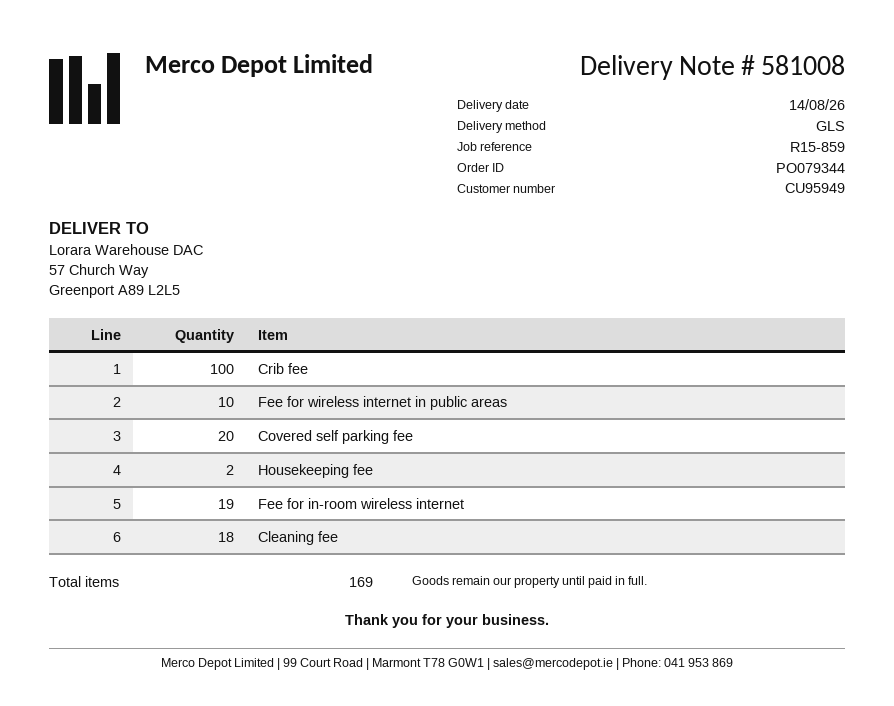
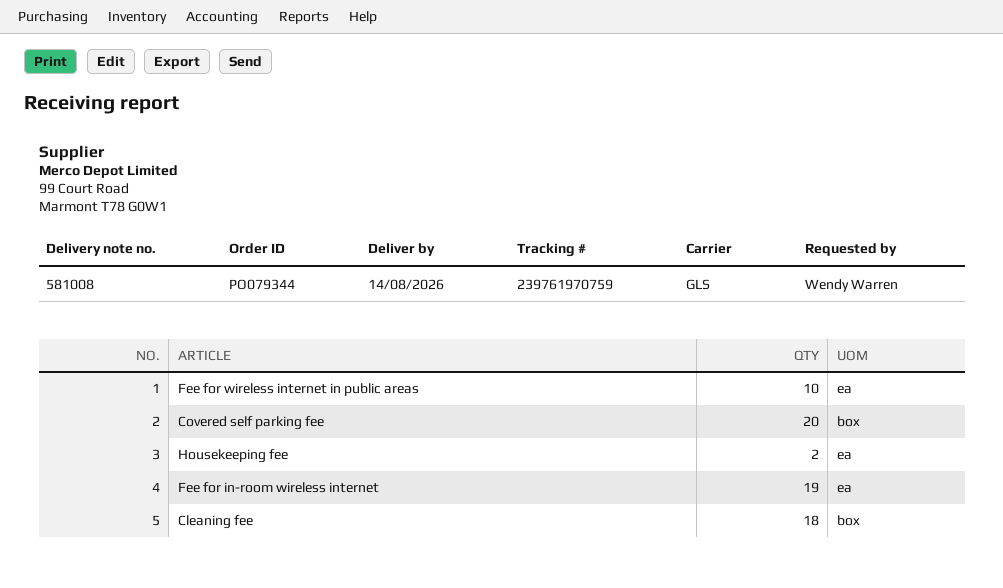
Crib fee: 100 -> none

